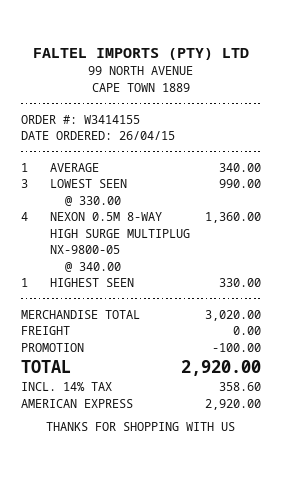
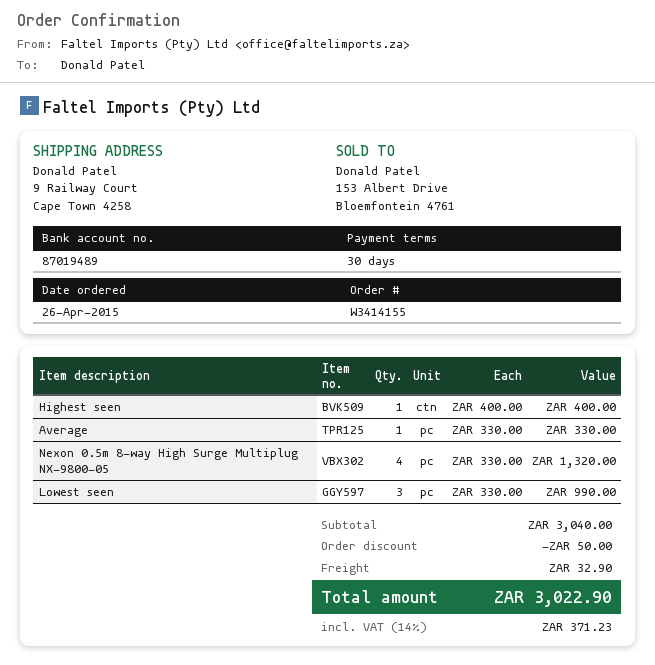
AVERAGE: 1 x 340.00 = 340.00 -> 1 x 330.00 = 330.00
NEXON 0.5M 8-WAY HIGH SURGE MULTIPLUG NX-9800-05: 4 x 340.00 = 1360.00 -> 4 x 330.00 = 1320.00
HIGHEST SEEN: 1 x 330.00 = 330.00 -> 1 x 400.00 = 400.00
subtotal: 3020.00 -> 3040.00
discount: 100.00 -> 50.00
shipping: 0.00 -> 32.90
tax: 14% = 358.60 -> 14% = 371.23
total: 2920.00 -> 3022.90

